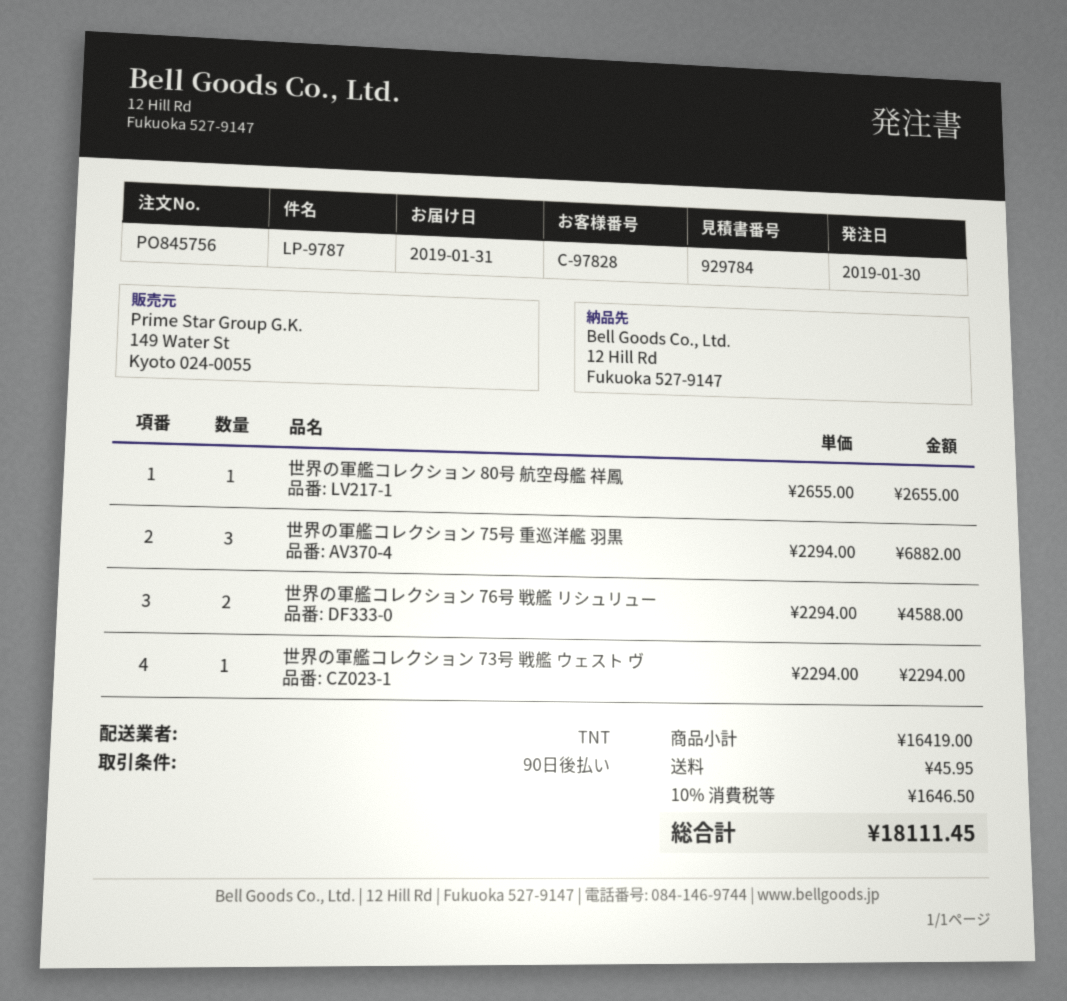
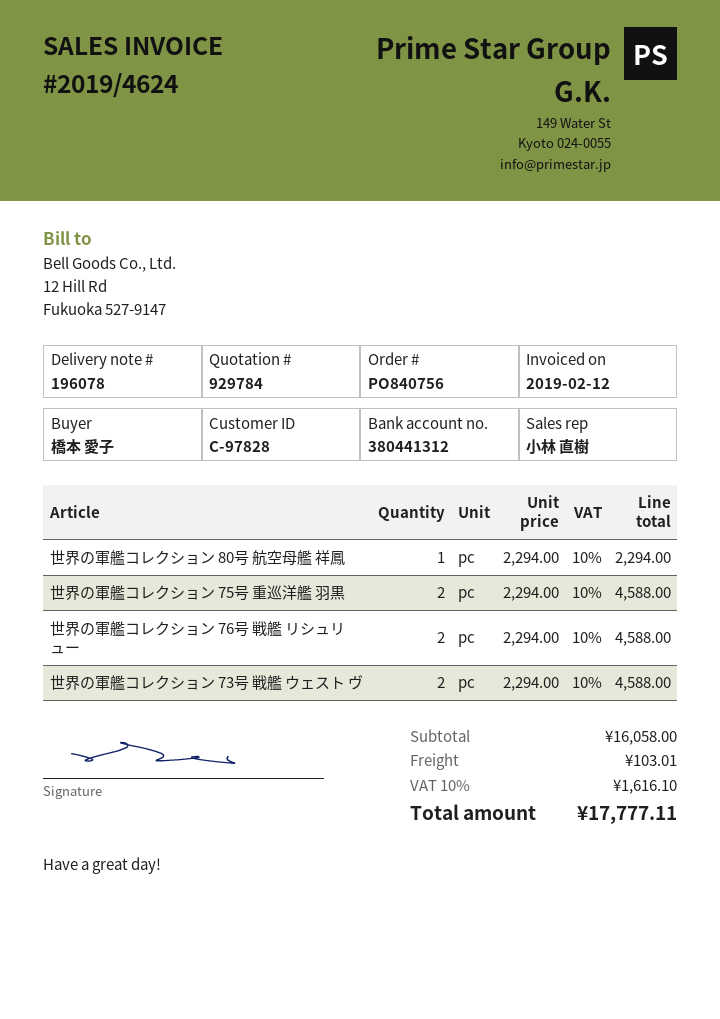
order number: PO845756 -> PO840756
世界の軍艦コレクション 80号 航空母艦 祥鳳: 1 x 2655.00 = 2655.00 -> 1 x 2294.00 = 2294.00
世界の軍艦コレクション 75号 重巡洋艦 羽黒: 3 x 2294.00 = 6882.00 -> 2 x 2294.00 = 4588.00
世界の軍艦コレクション 73号 戦艦 ウェスト ヴ: 1 x 2294.00 = 2294.00 -> 2 x 2294.00 = 4588.00
subtotal: 16419.00 -> 16058.00
shipping: 45.95 -> 103.01
tax: 10% = 1646.50 -> 10% = 1616.10
total: 18111.45 -> 17777.11

